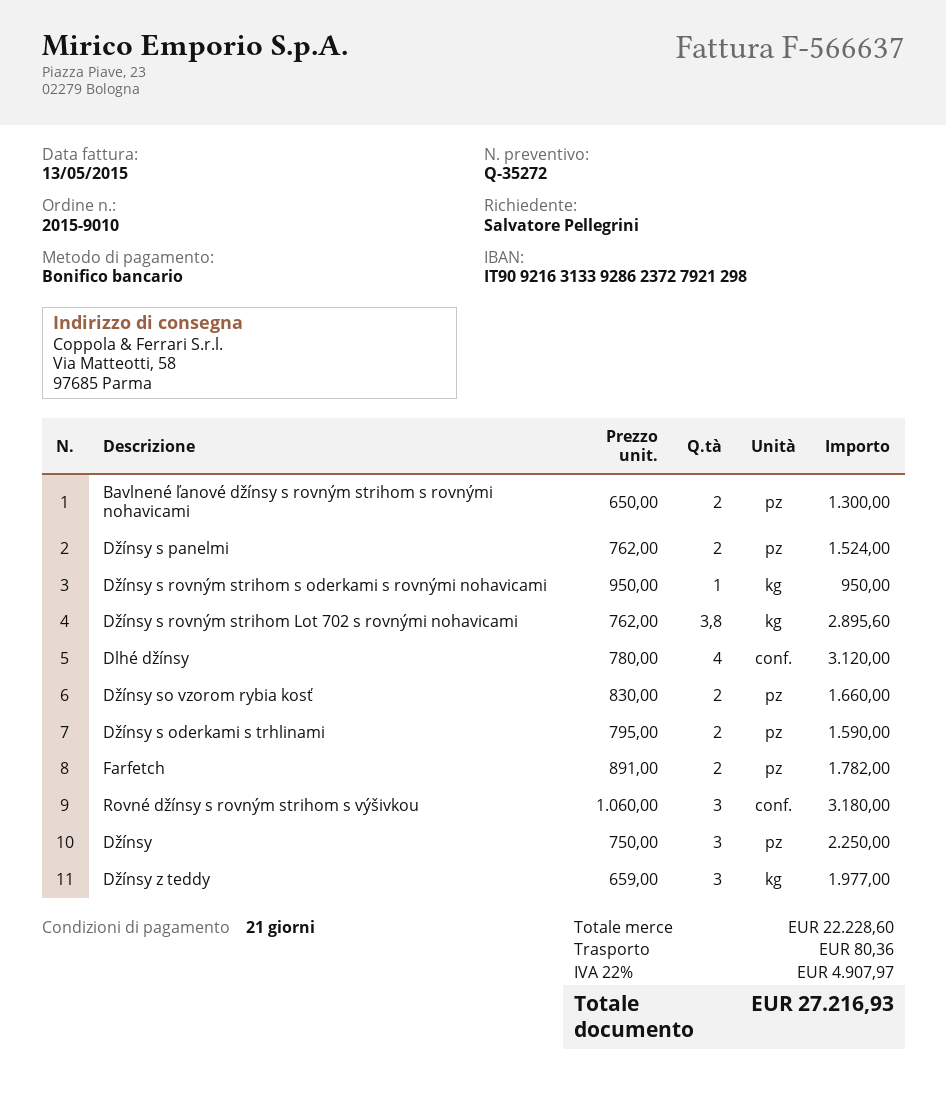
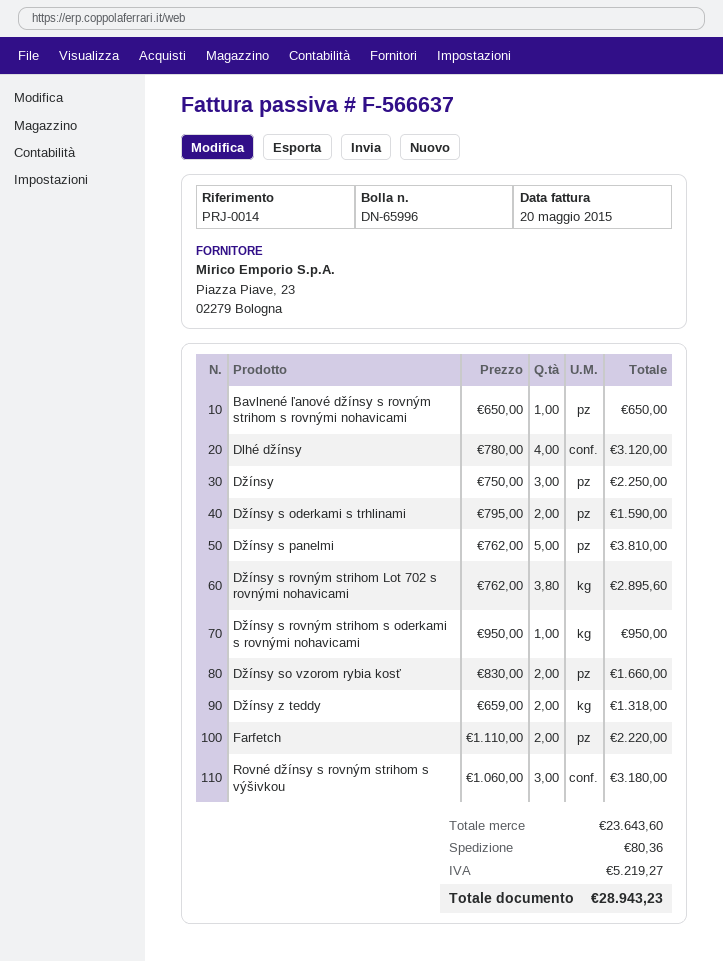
invoice date: 2015-05-13 -> 2015-05-20
Bavlnené ľanové džínsy s rovným strihom s rovnými nohavicami: 2 x 650.00 = 1300.00 -> 1 x 650.00 = 650.00
Džínsy s panelmi: 2 x 762.00 = 1524.00 -> 5 x 762.00 = 3810.00
Farfetch: 2 x 891.00 = 1782.00 -> 2 x 1110.00 = 2220.00
Džínsy z teddy: 3 x 659.00 = 1977.00 -> 2 x 659.00 = 1318.00
subtotal: 22228.60 -> 23643.60
tax: 4907.97 -> 5219.27
total: 27216.93 -> 28943.23

